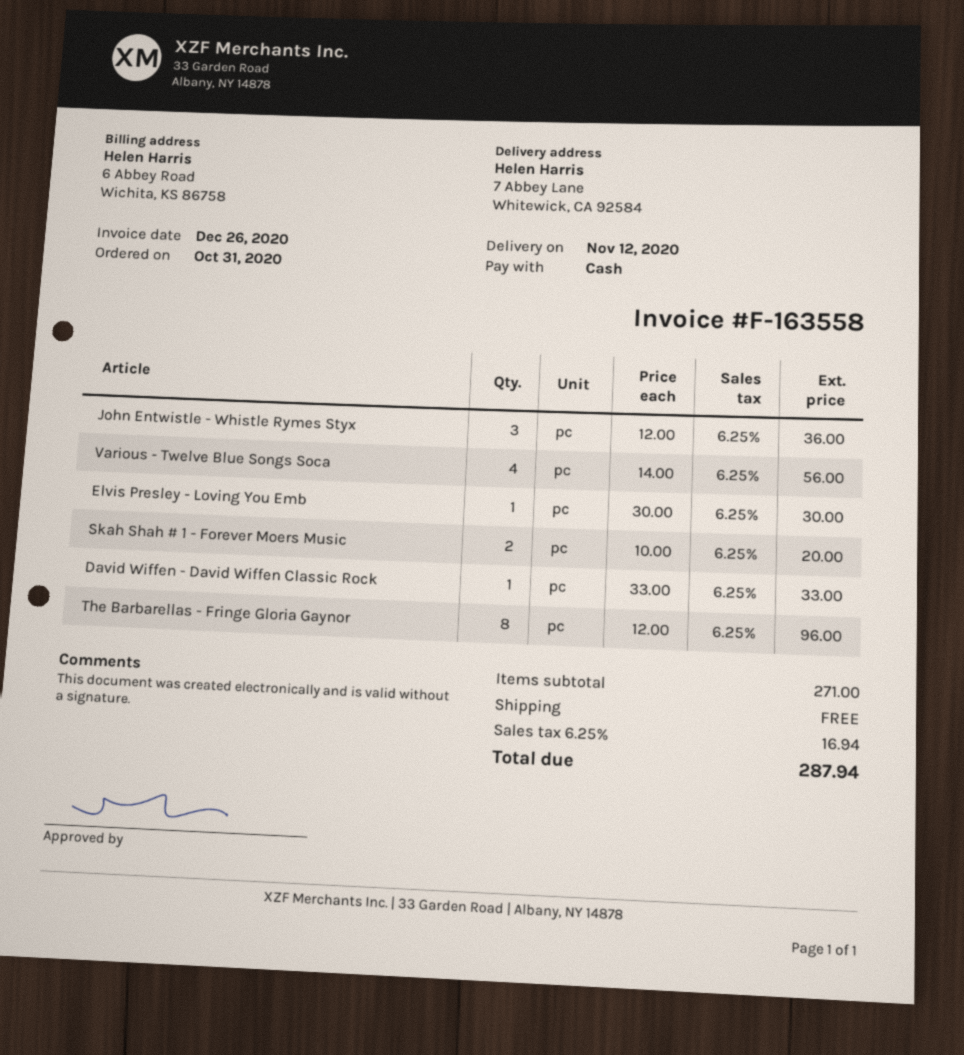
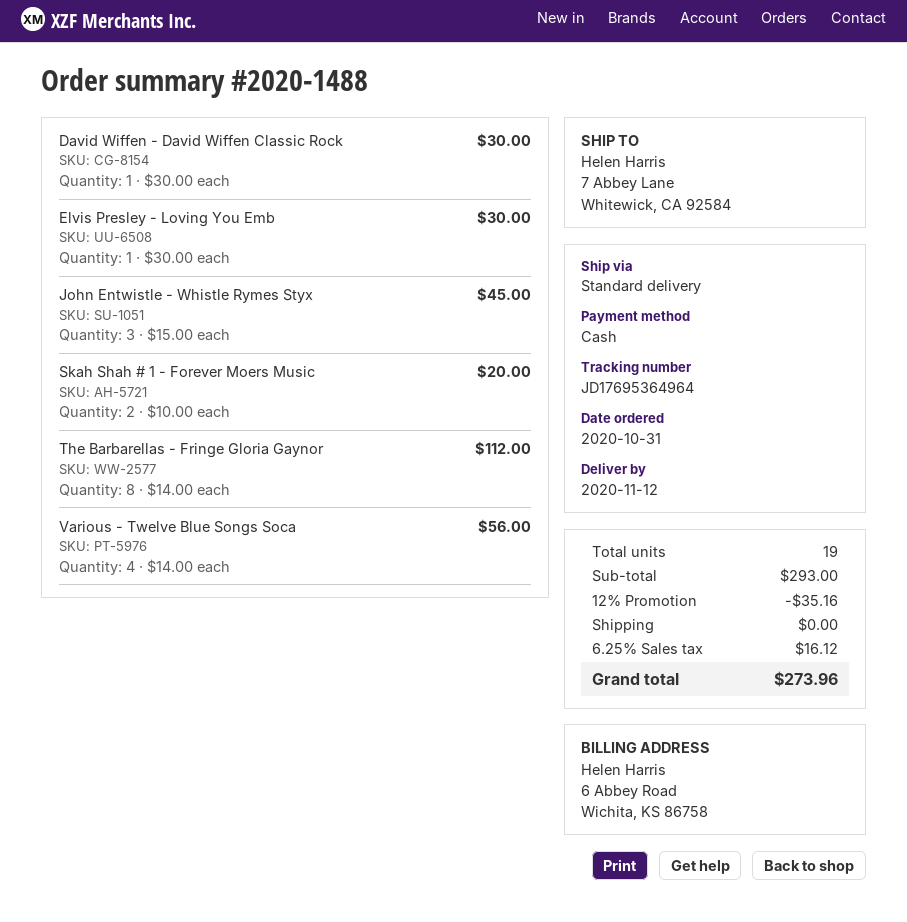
John Entwistle - Whistle Rymes Styx: 3 x 12.00 = 36.00 -> 3 x 15.00 = 45.00
David Wiffen - David Wiffen Classic Rock: 1 x 33.00 = 33.00 -> 1 x 30.00 = 30.00
The Barbarellas - Fringe Gloria Gaynor: 8 x 12.00 = 96.00 -> 8 x 14.00 = 112.00
subtotal: 271.00 -> 293.00
discount: none -> 12% = 35.16
tax: 6.25% = 16.94 -> 6.25% = 16.12
total: 287.94 -> 273.96

